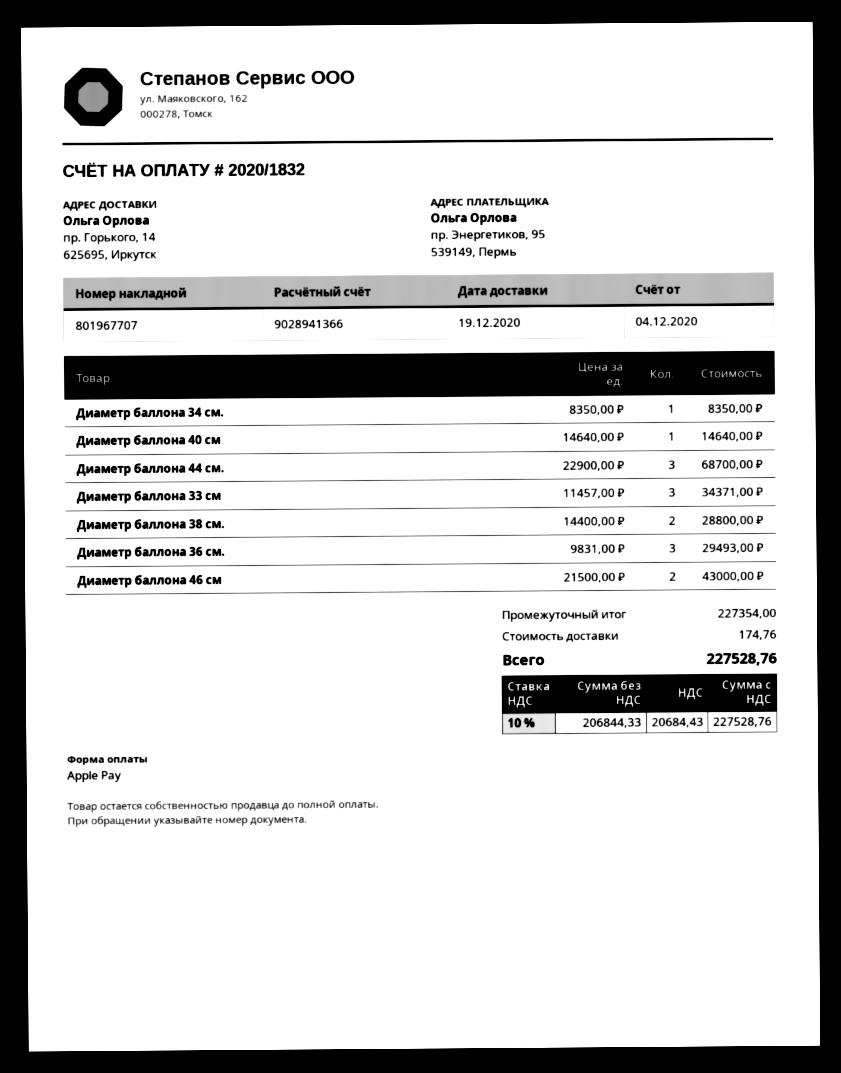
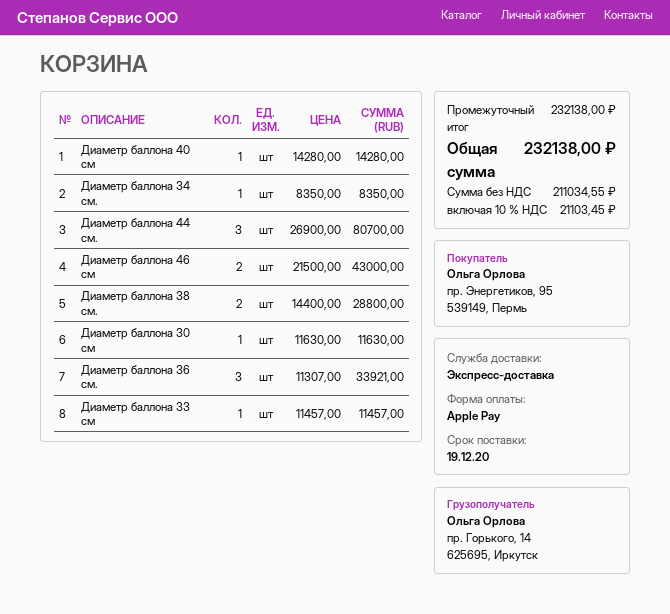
Диаметр баллона 40 см: 1 x 14640.00 = 14640.00 -> 1 x 14280.00 = 14280.00
Диаметр баллона 44 см.: 3 x 22900.00 = 68700.00 -> 3 x 26900.00 = 80700.00
Диаметр баллона 33 см: 3 x 11457.00 = 34371.00 -> 1 x 11457.00 = 11457.00
Диаметр баллона 36 см.: 3 x 9831.00 = 29493.00 -> 3 x 11307.00 = 33921.00
Диаметр баллона 30 см: none -> 1 x 11630.00 = 11630.00
subtotal: 227354.00 -> 232138.00
shipping: 174.76 -> none
net: 206844.33 -> 211034.55
tax: 10% = 20684.43 -> 10% = 21103.45
total: 227528.76 -> 232138.00

